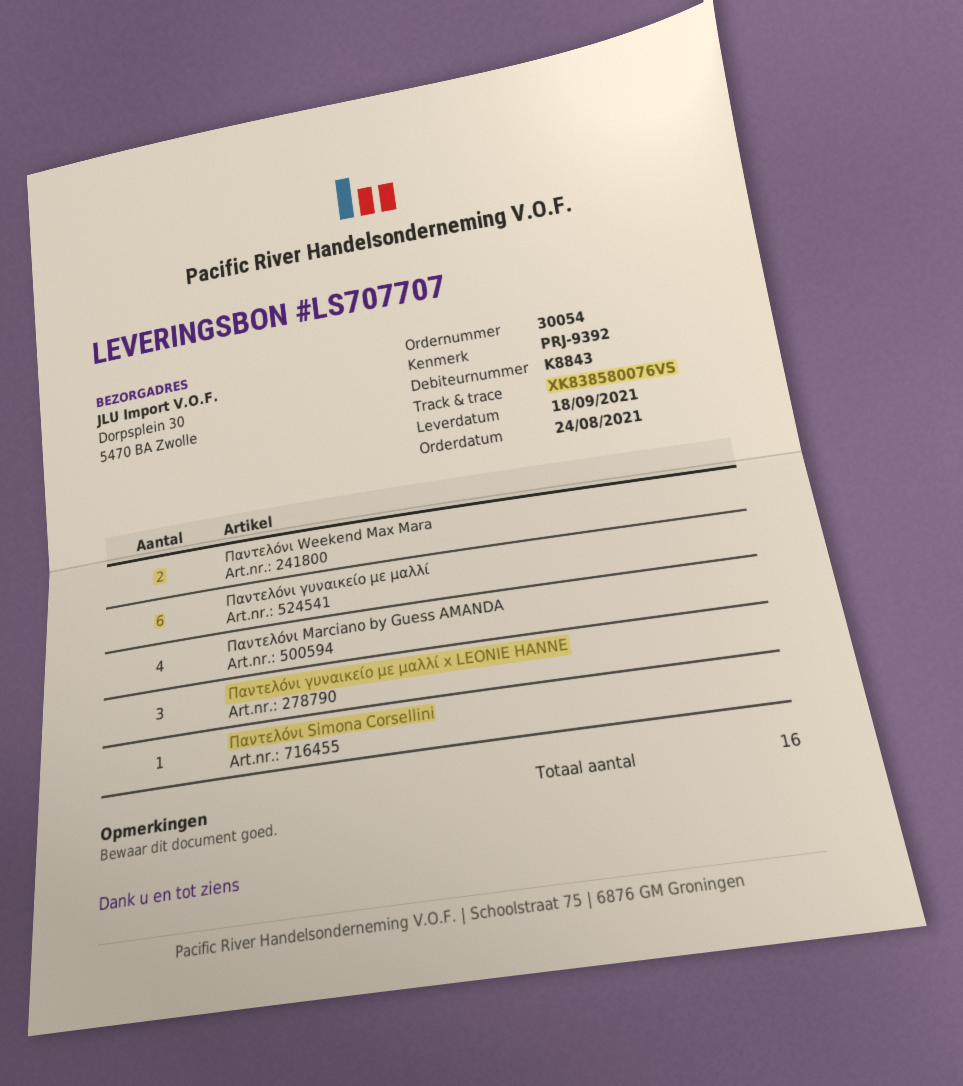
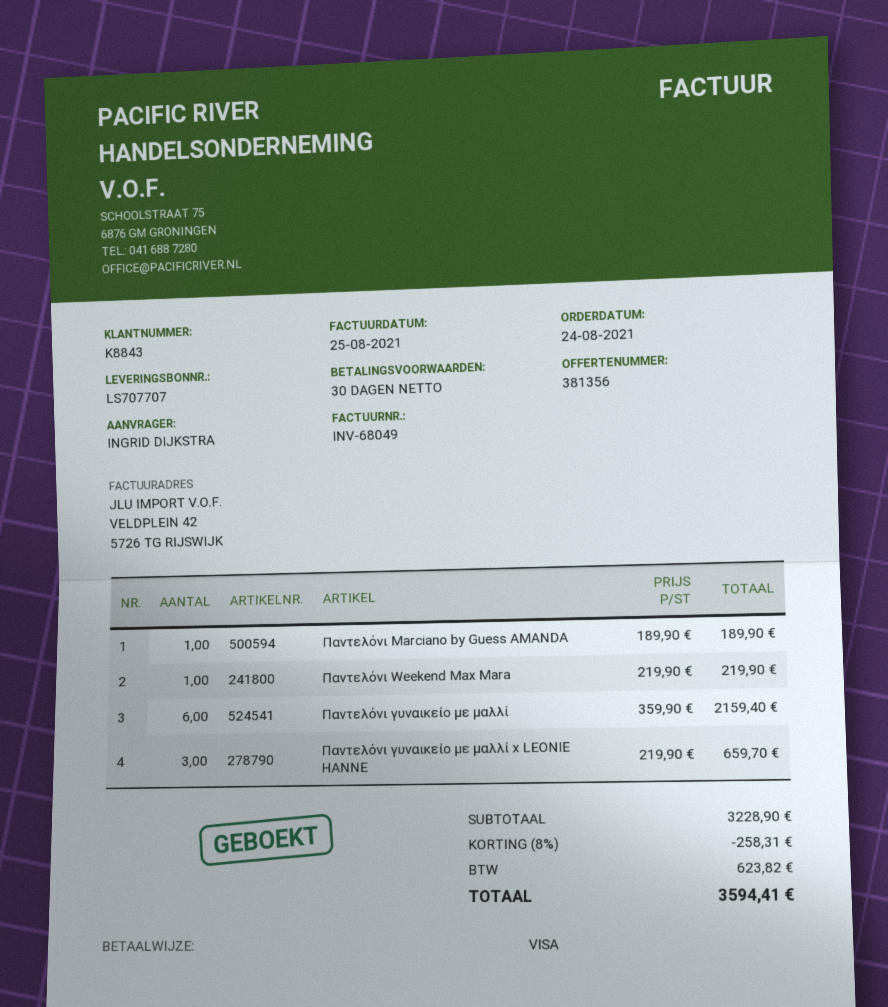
Παντελόνι Weekend Max Mara: 2 -> 1
Παντελόνι Marciano by Guess AMANDA: 4 -> 1
Παντελόνι Simona Corsellini: 1 -> none

